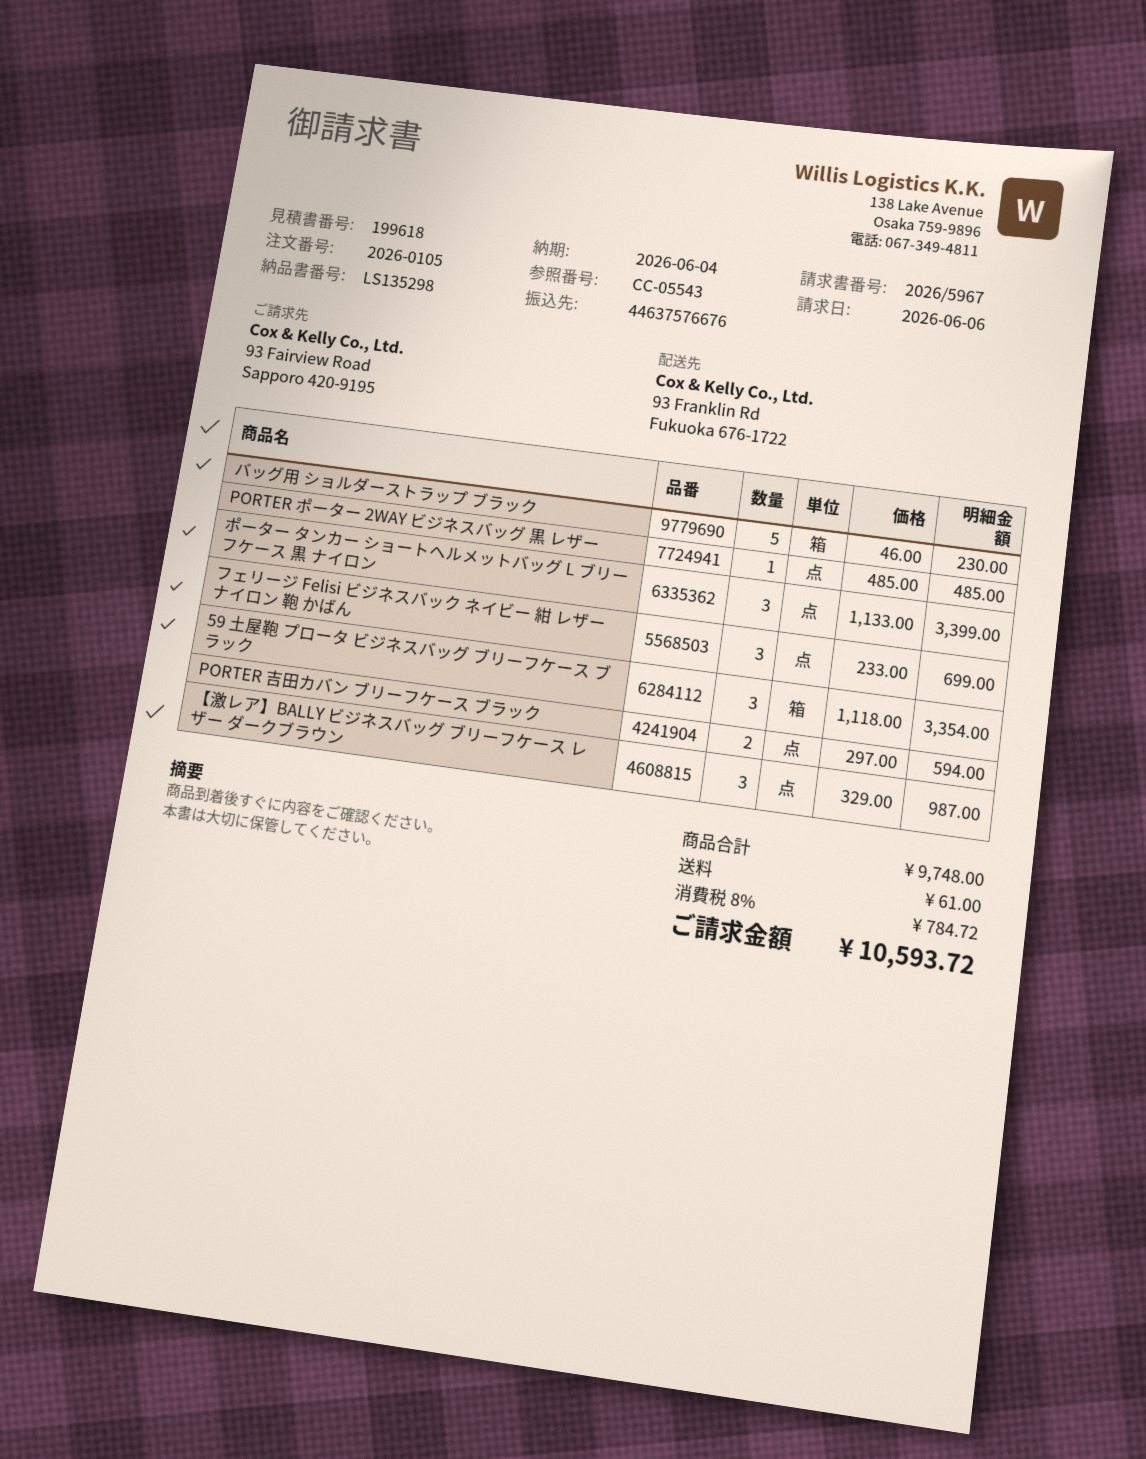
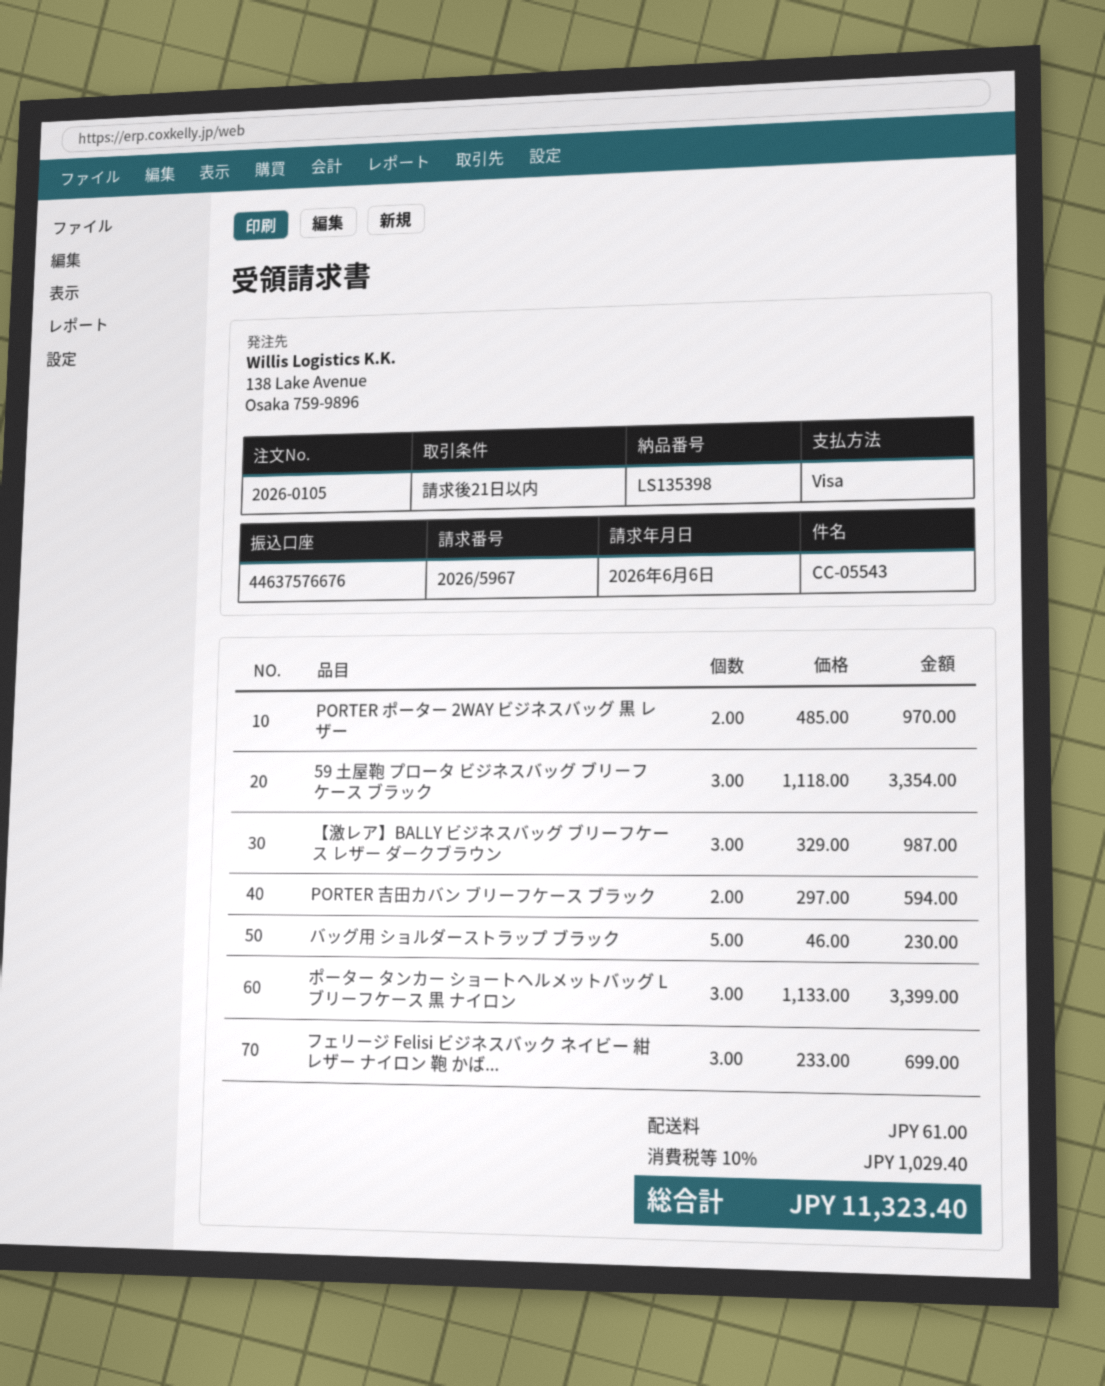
delivery note number: LS135298 -> LS135398
PORTER ポーター 2WAY ビジネスバッグ 黒 レザー: 1 x 485.00 = 485.00 -> 2 x 485.00 = 970.00
tax: 8% = 784.72 -> 10% = 1029.40
total: 10593.72 -> 11323.40

